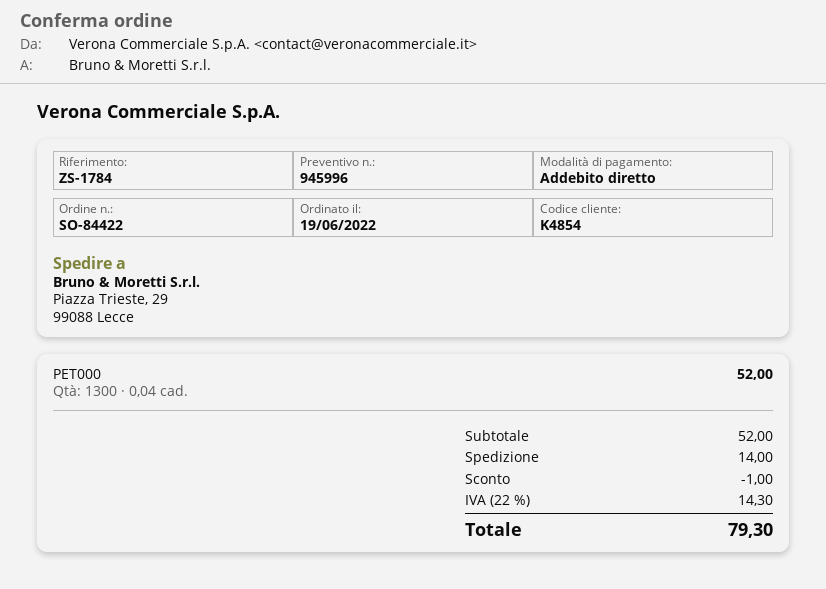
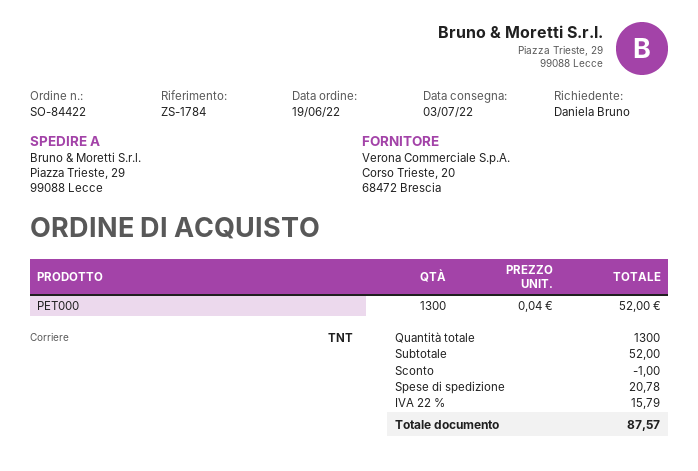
shipping: 14.00 -> 20.78
tax: 22% = 14.30 -> 22% = 15.79
total: 79.30 -> 87.57

